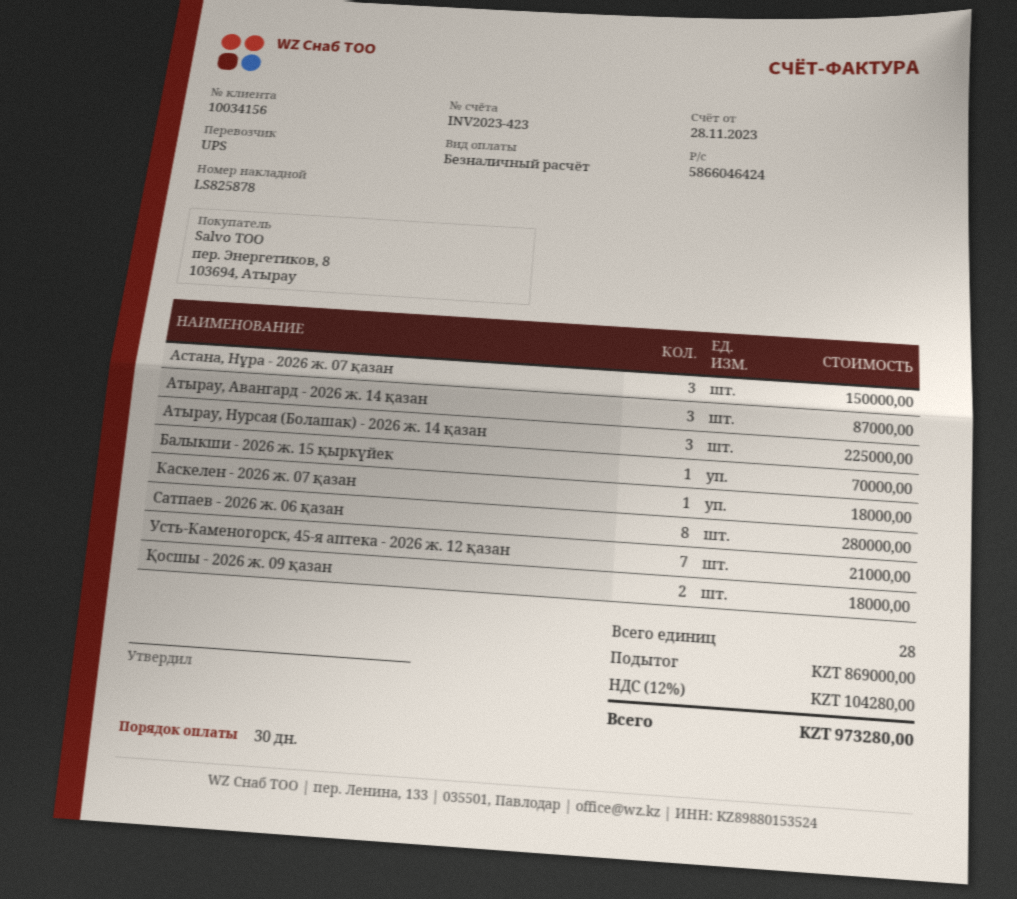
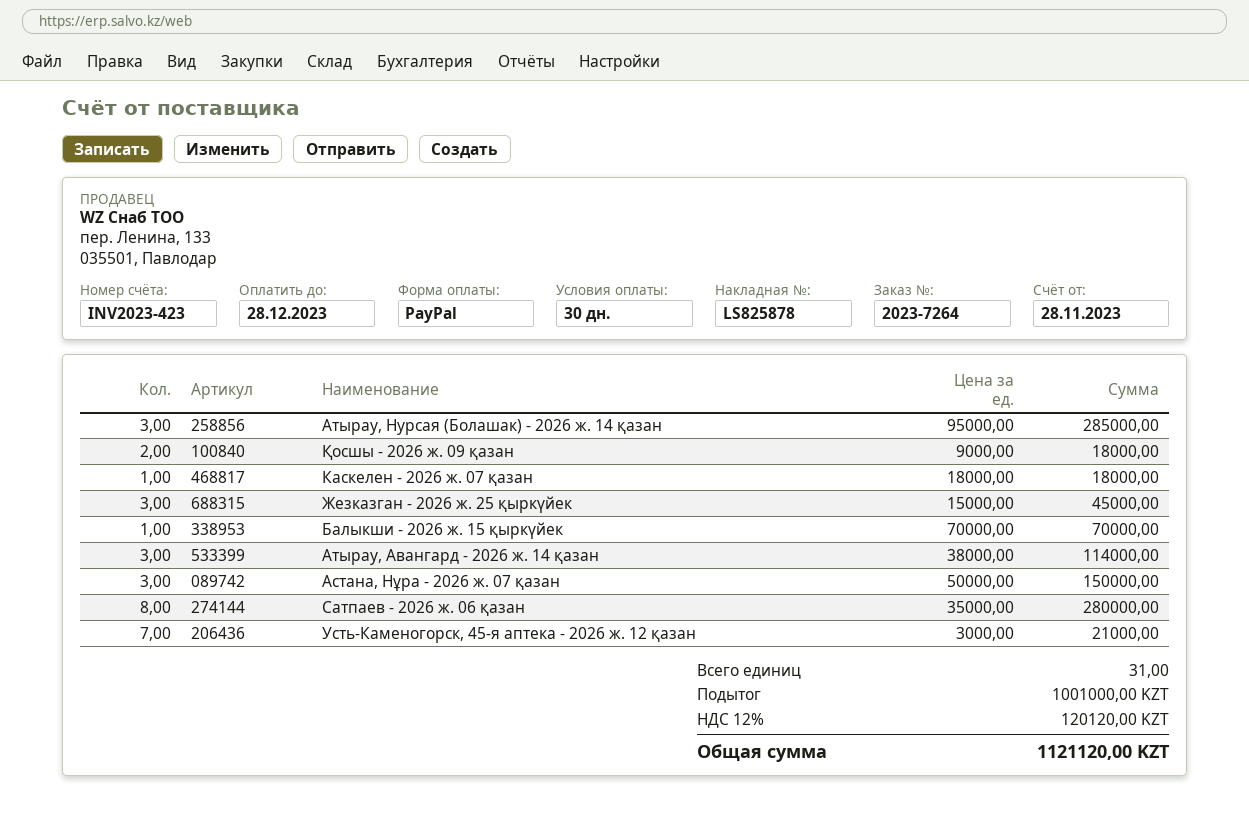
payment method: bank transfer -> PayPal
Атырау, Авангард - 2026 ж. 14 қазан: 3 for 87000.00 -> 3 for 114000.00
Атырау, Нурсая (Болашак) - 2026 ж. 14 қазан: 3 for 225000.00 -> 3 for 285000.00
Жезказган - 2026 ж. 25 қыркүйек: none -> 3 for 45000.00
total quantity: 28 -> 31
subtotal: 869000.00 -> 1001000.00
tax: 12% = 104280.00 -> 12% = 120120.00
total: 973280.00 -> 1121120.00

